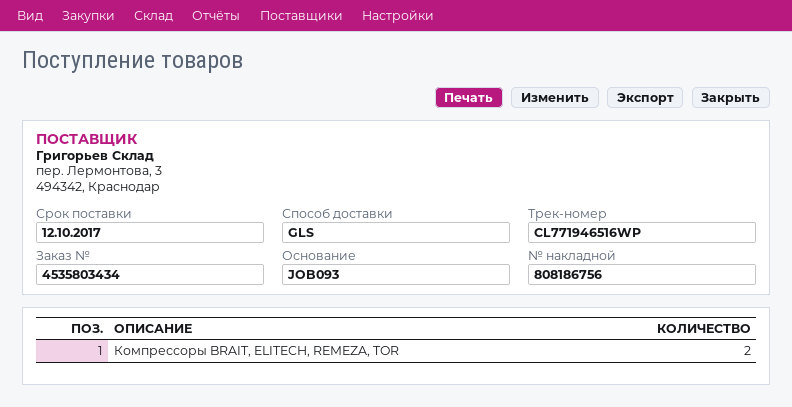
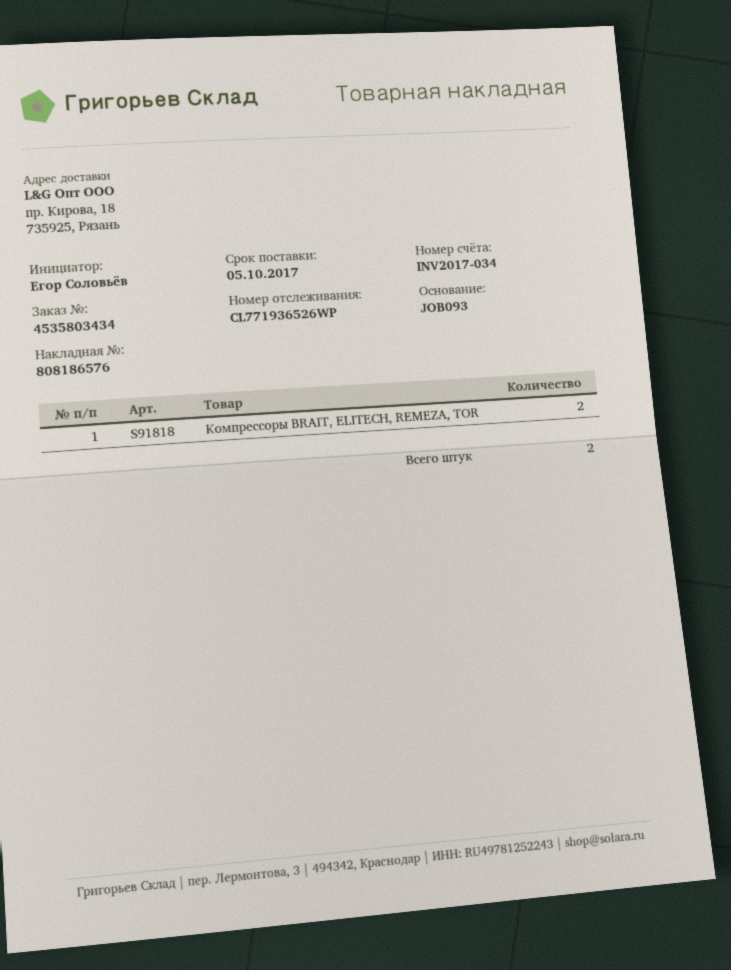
delivery note number: 808186756 -> 808186576
delivery date: 2017-10-12 -> 2017-10-05
tracking number: CL771946516WP -> CL771936526WP

